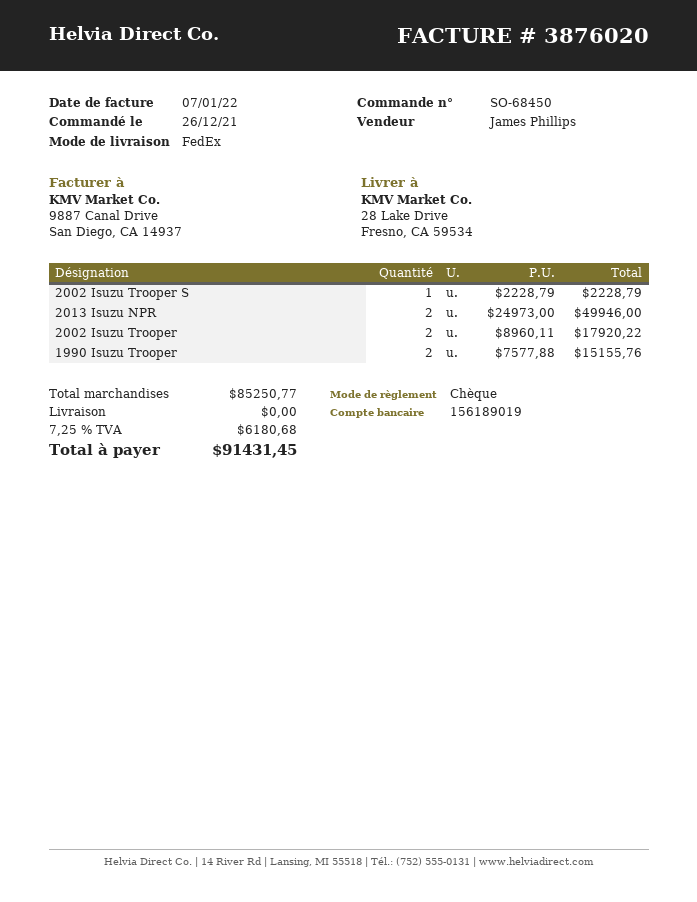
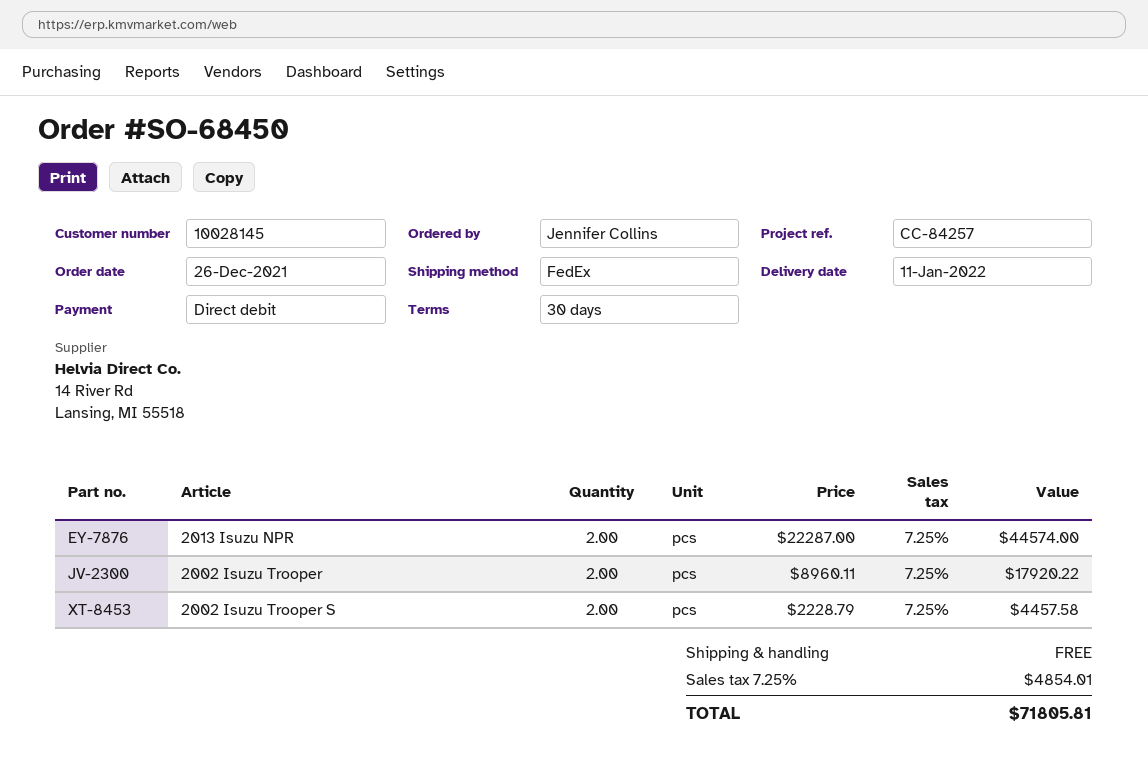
payment method: cheque -> direct debit
2002 Isuzu Trooper S: 1 x 2228.79 = 2228.79 -> 2 x 2228.79 = 4457.58
2013 Isuzu NPR: 2 x 24973.00 = 49946.00 -> 2 x 22287.00 = 44574.00
1990 Isuzu Trooper: 2 x 7577.88 = 15155.76 -> none
tax: 7.25% = 6180.68 -> 7.25% = 4854.01
total: 91431.45 -> 71805.81

